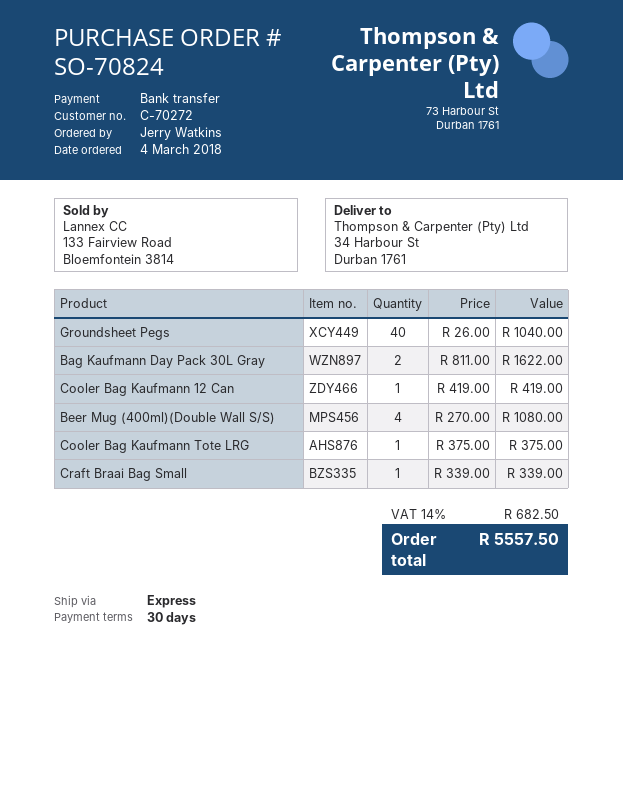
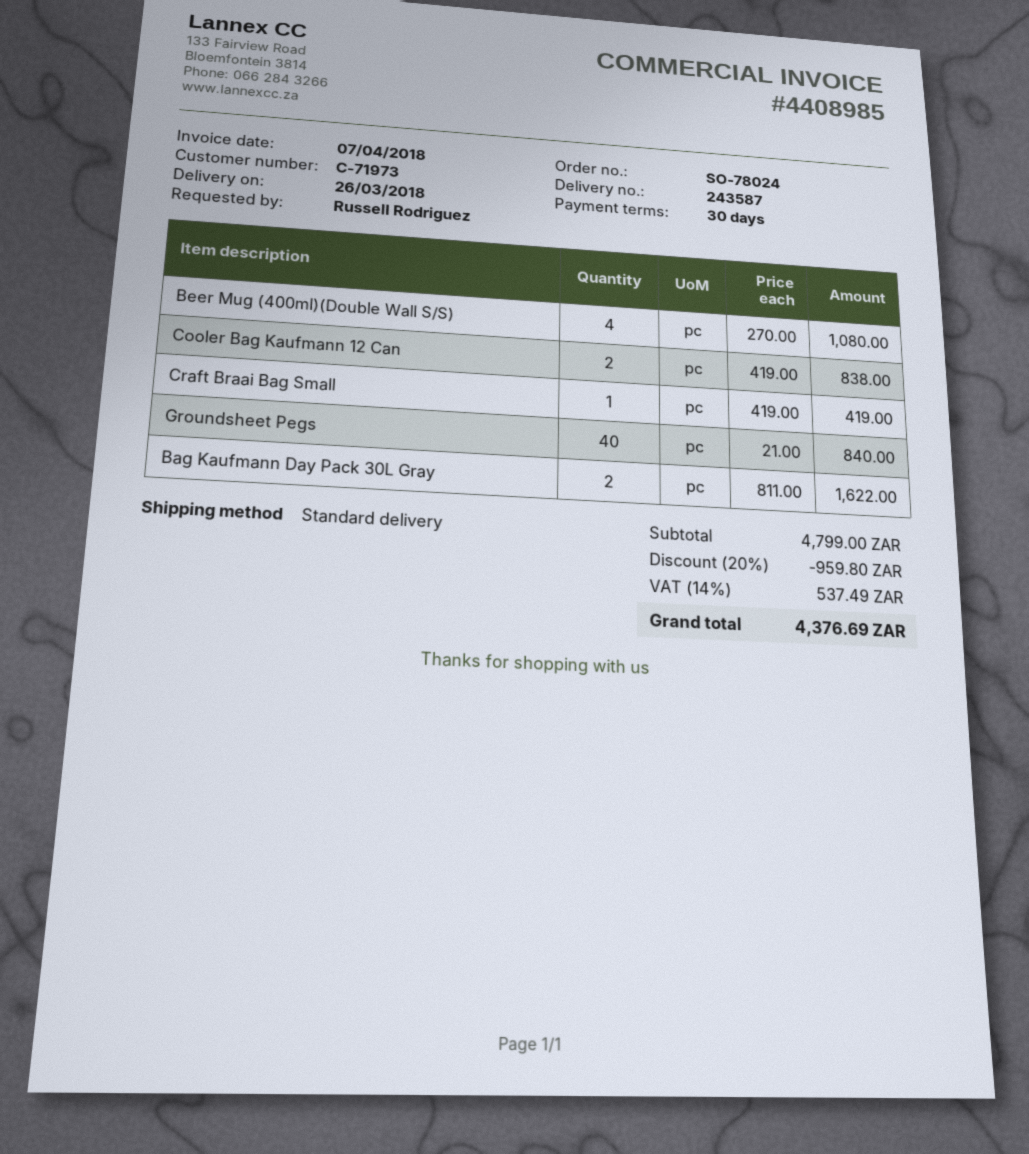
order number: SO-70824 -> SO-78024
customer number: C-70272 -> C-71973
ordered by: Jerry Watkins -> Russell Rodriguez
shipping method: express -> standard
Groundsheet Pegs: 40 x 26.00 = 1040.00 -> 40 x 21.00 = 840.00
Cooler Bag Kaufmann 12 Can: 1 x 419.00 = 419.00 -> 2 x 419.00 = 838.00
Cooler Bag Kaufmann Tote LRG: 1 x 375.00 = 375.00 -> none
Craft Braai Bag Small: 1 x 339.00 = 339.00 -> 1 x 419.00 = 419.00
discount: none -> 20% = 959.80
tax: 14% = 682.50 -> 14% = 537.49
total: 5557.50 -> 4376.69

